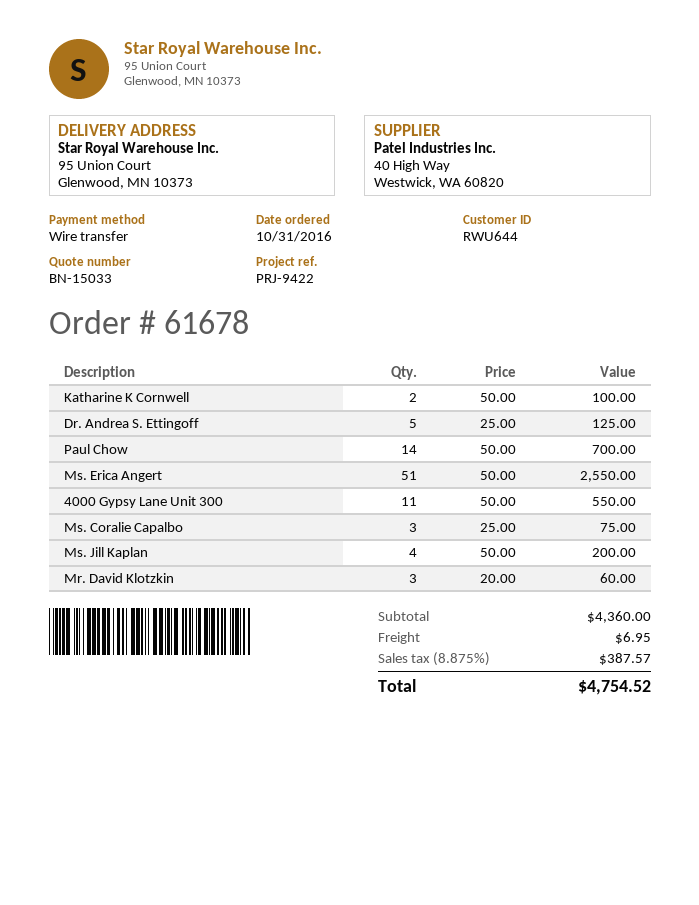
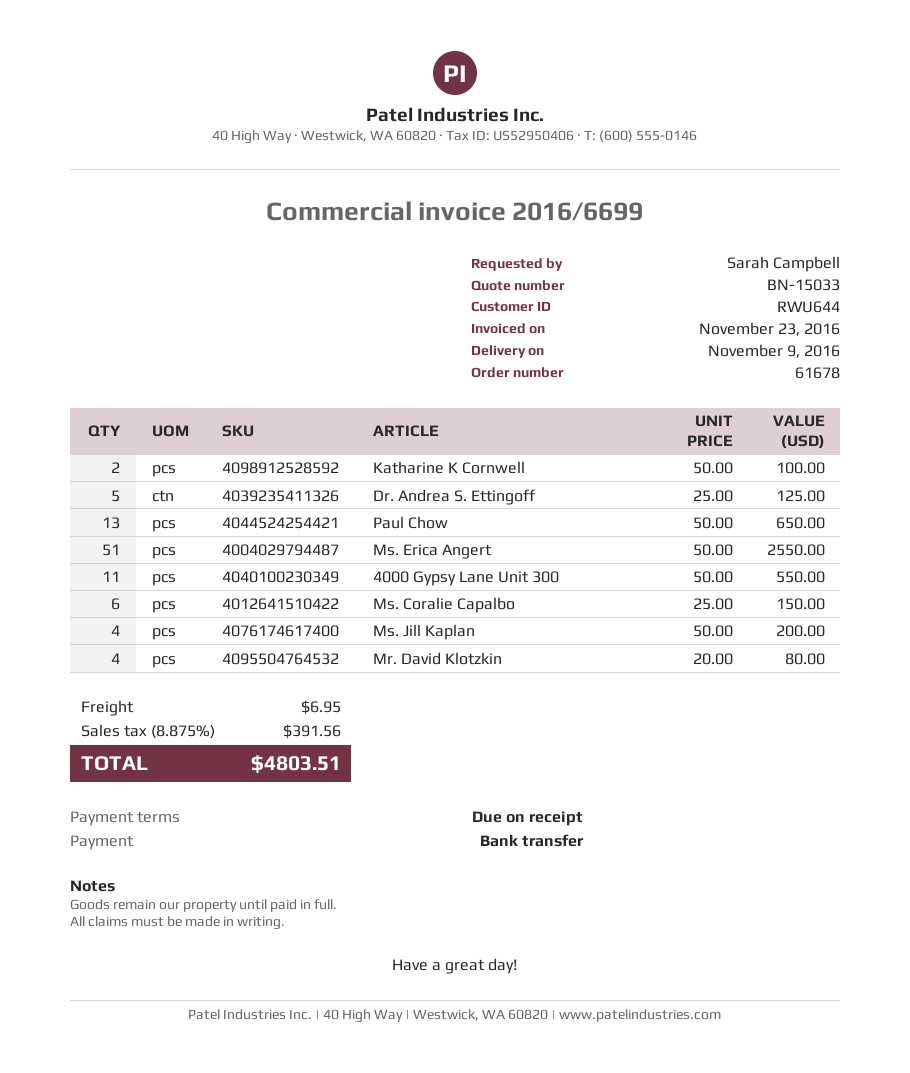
Paul Chow: 14 x 50.00 = 700.00 -> 13 x 50.00 = 650.00
Ms. Coralie Capalbo: 3 x 25.00 = 75.00 -> 6 x 25.00 = 150.00
Mr. David Klotzkin: 3 x 20.00 = 60.00 -> 4 x 20.00 = 80.00
tax: 8.875% = 387.57 -> 8.875% = 391.56
total: 4754.52 -> 4803.51

